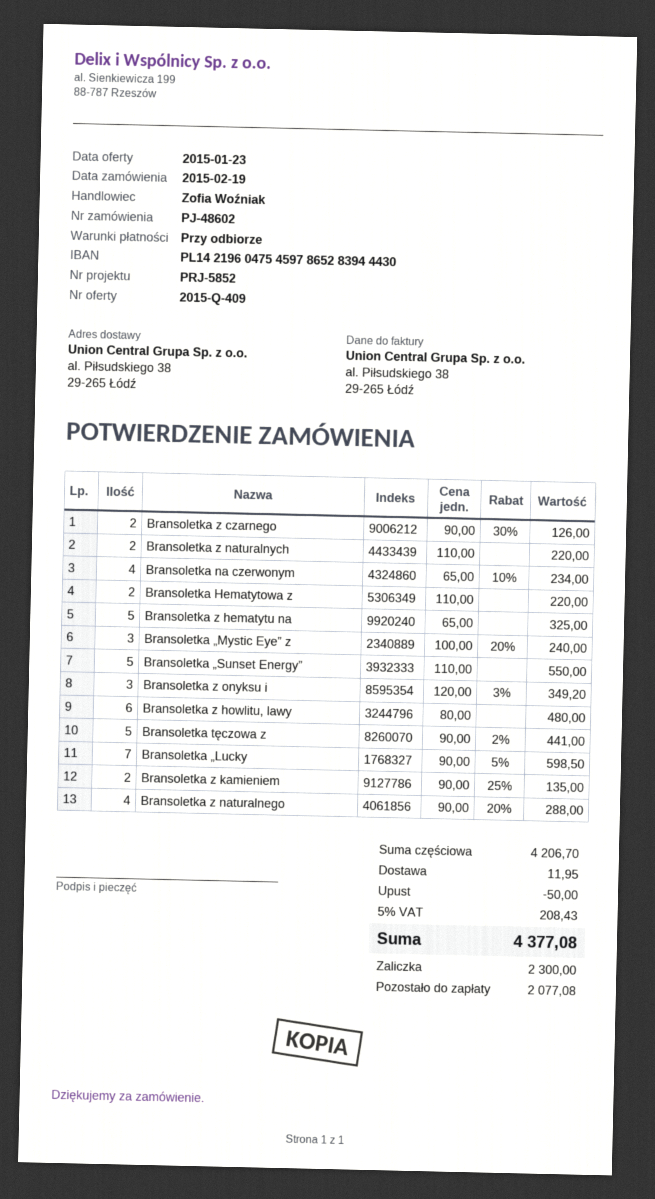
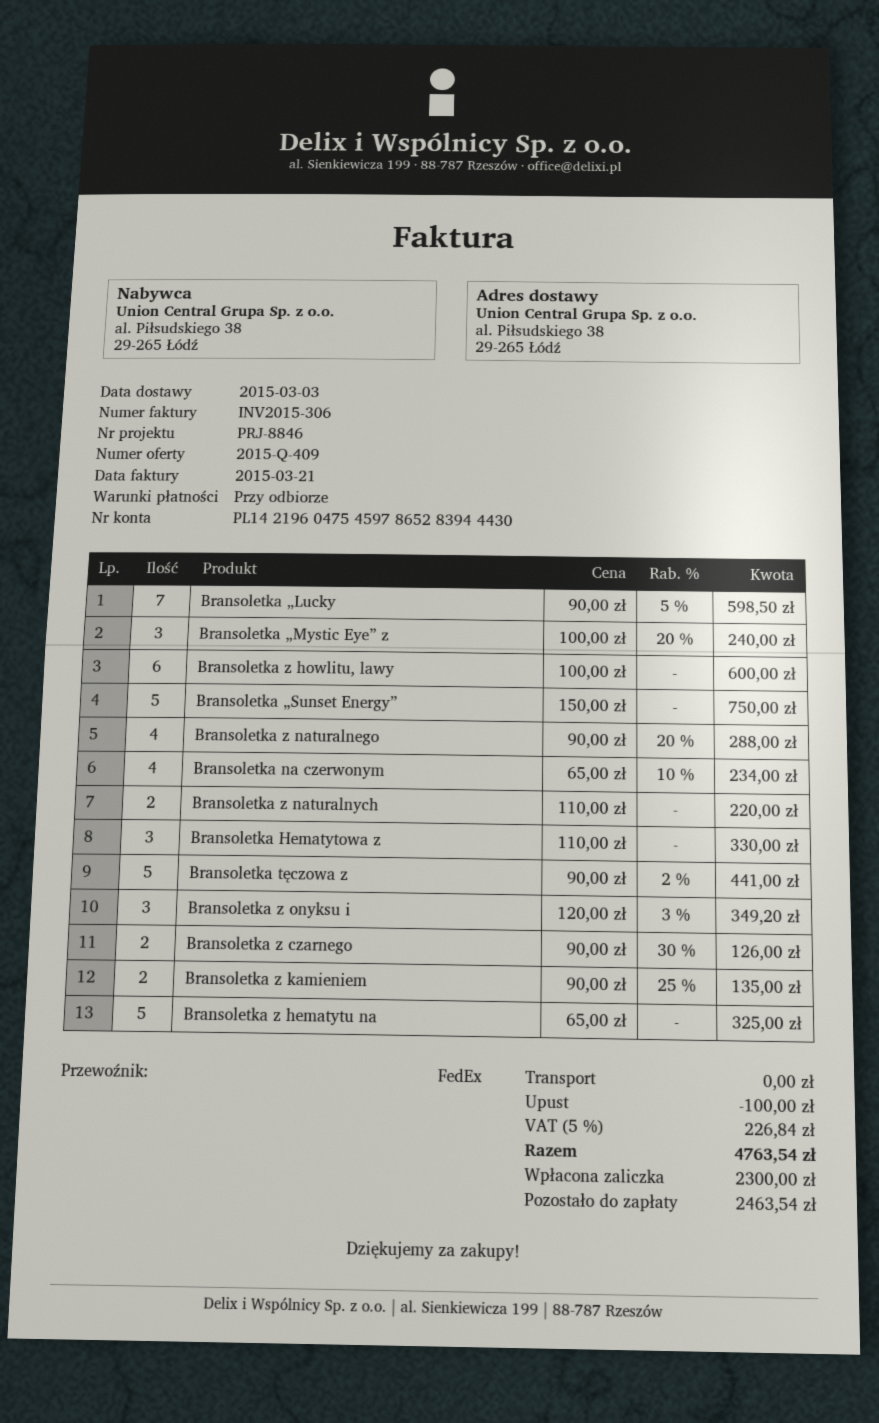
reference: PRJ-5852 -> PRJ-8846
Bransoletka Hematytowa z: 2 x 110.00 = 220.00 -> 3 x 110.00 = 330.00
Bransoletka „Sunset Energy”: 5 x 110.00 = 550.00 -> 5 x 150.00 = 750.00
Bransoletka z howlitu, lawy: 6 x 80.00 = 480.00 -> 6 x 100.00 = 600.00
discount: 50.00 -> 100.00
shipping: 11.95 -> 0.00
tax: 5% = 208.43 -> 5% = 226.84
total: 4377.08 -> 4763.54
balance: 2077.08 -> 2463.54

